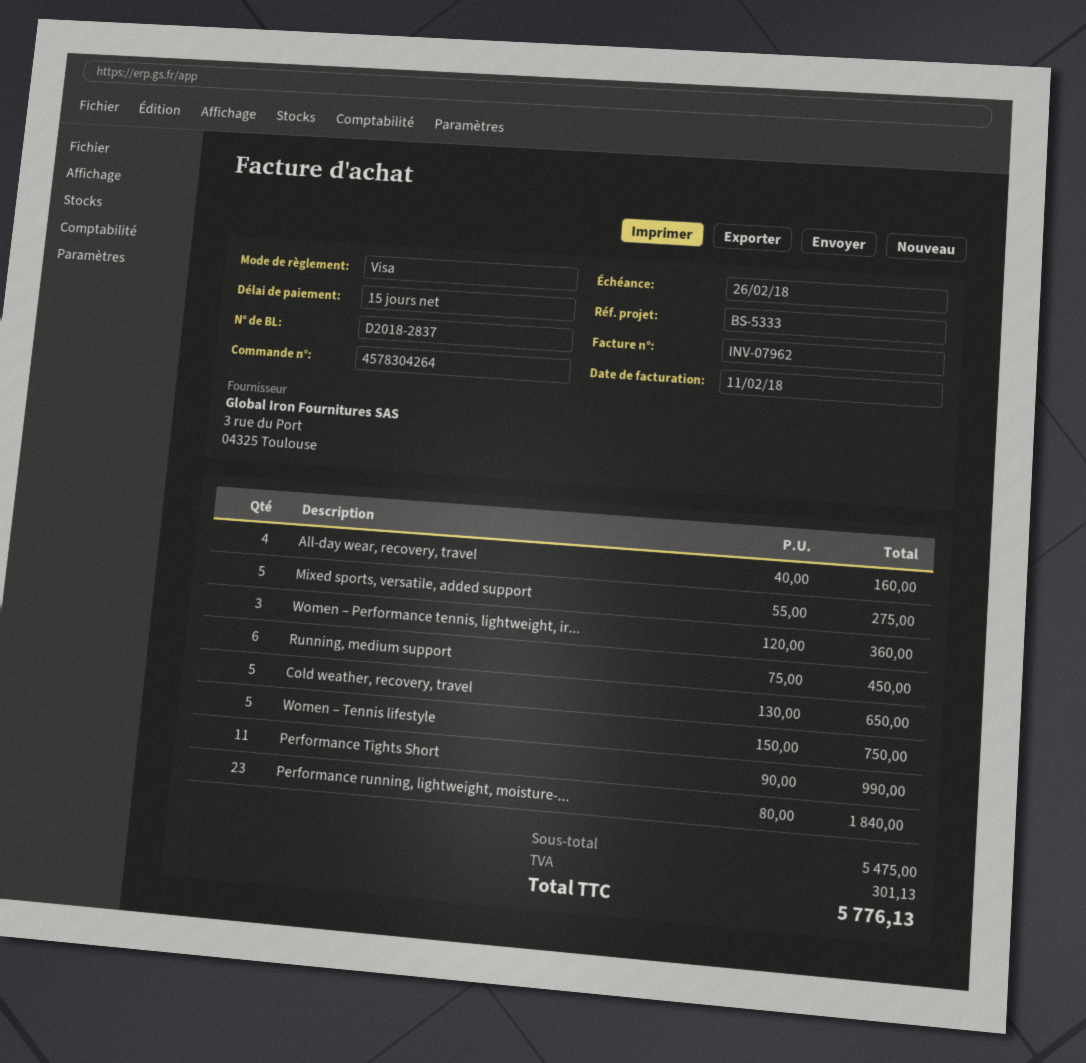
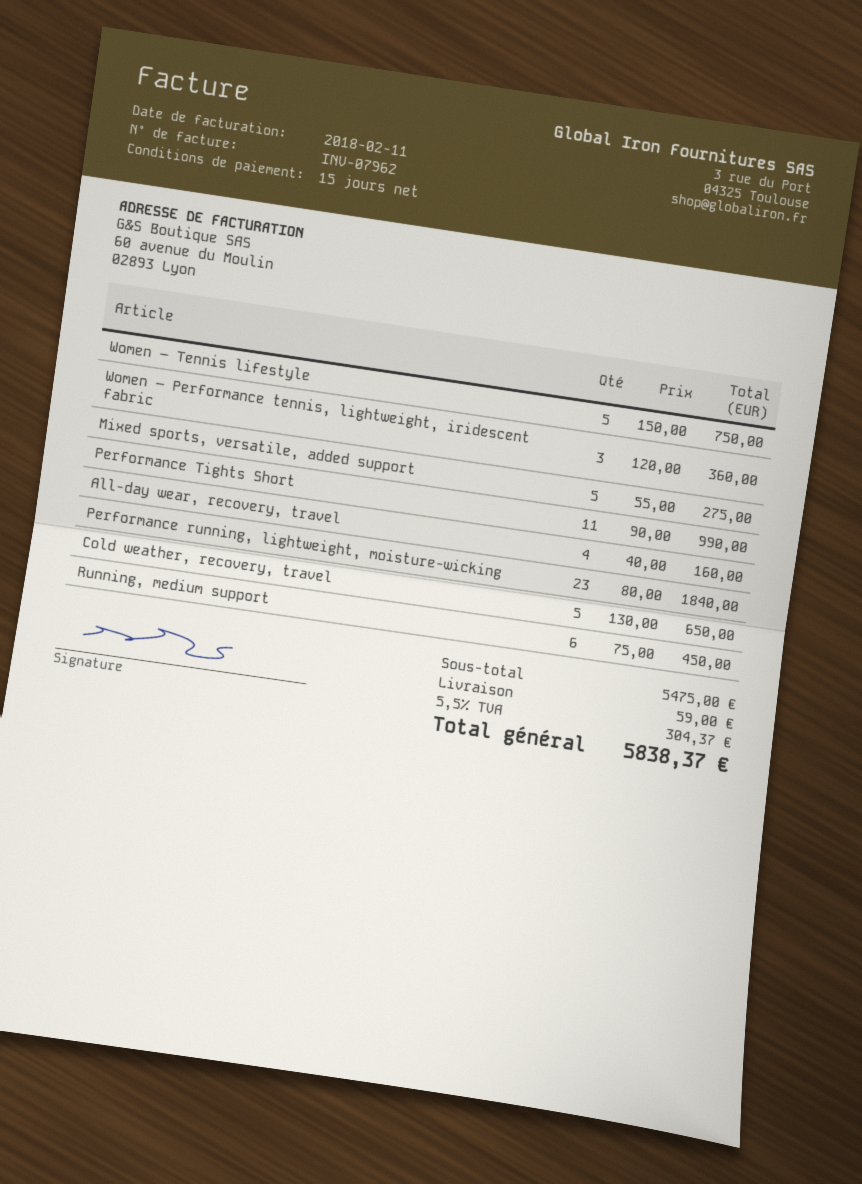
shipping: none -> 59.00
tax: 301.13 -> 304.37
total: 5776.13 -> 5838.37

